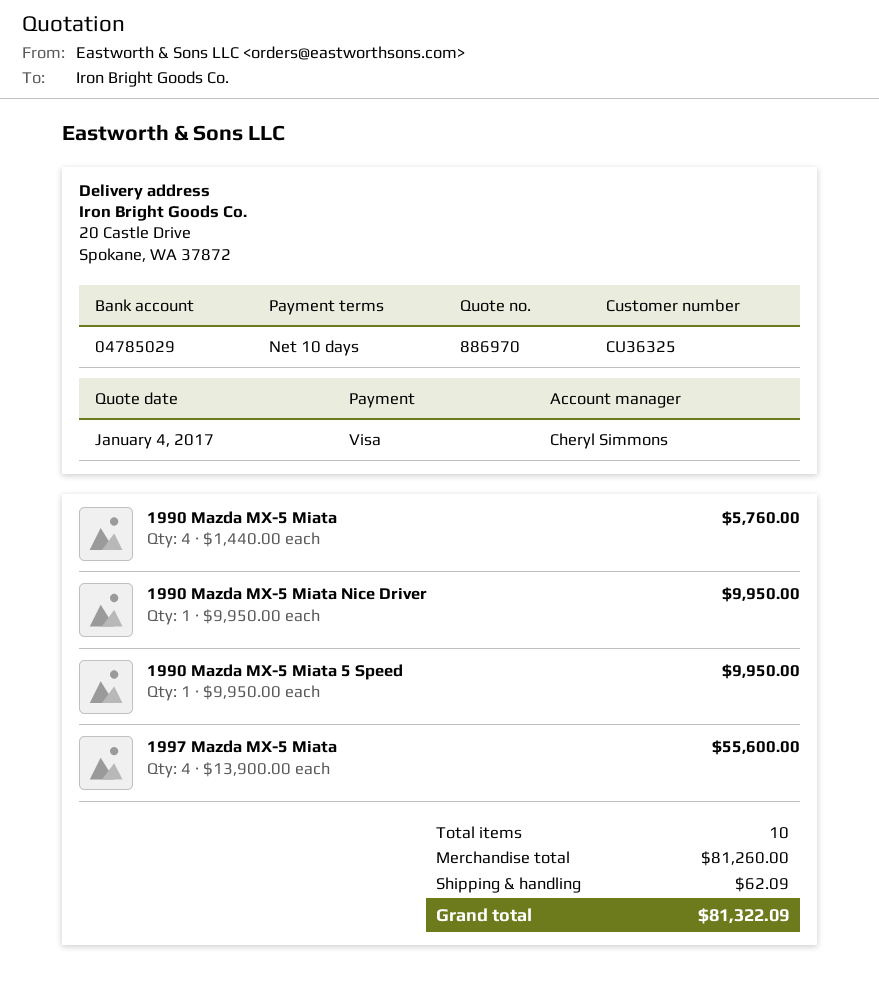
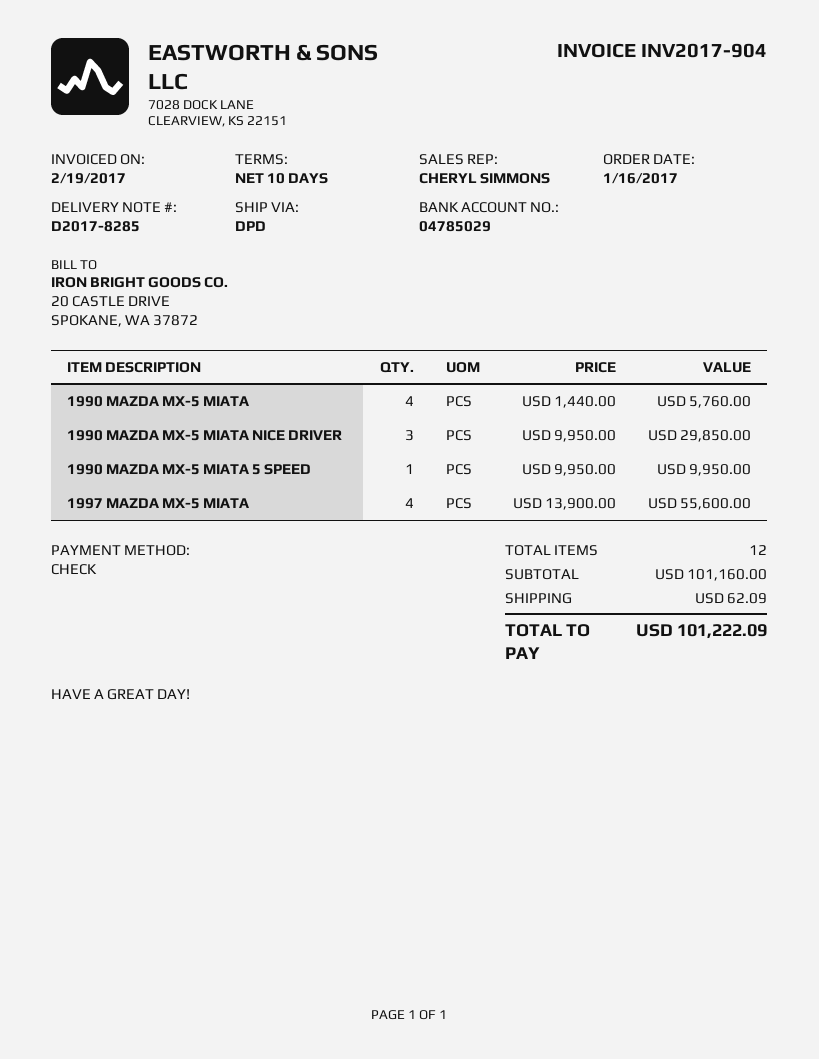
payment method: Visa -> cheque
1990 Mazda MX-5 Miata Nice Driver: 1 x 9950.00 = 9950.00 -> 3 x 9950.00 = 29850.00
total quantity: 10 -> 12
subtotal: 81260.00 -> 101160.00
total: 81322.09 -> 101222.09

